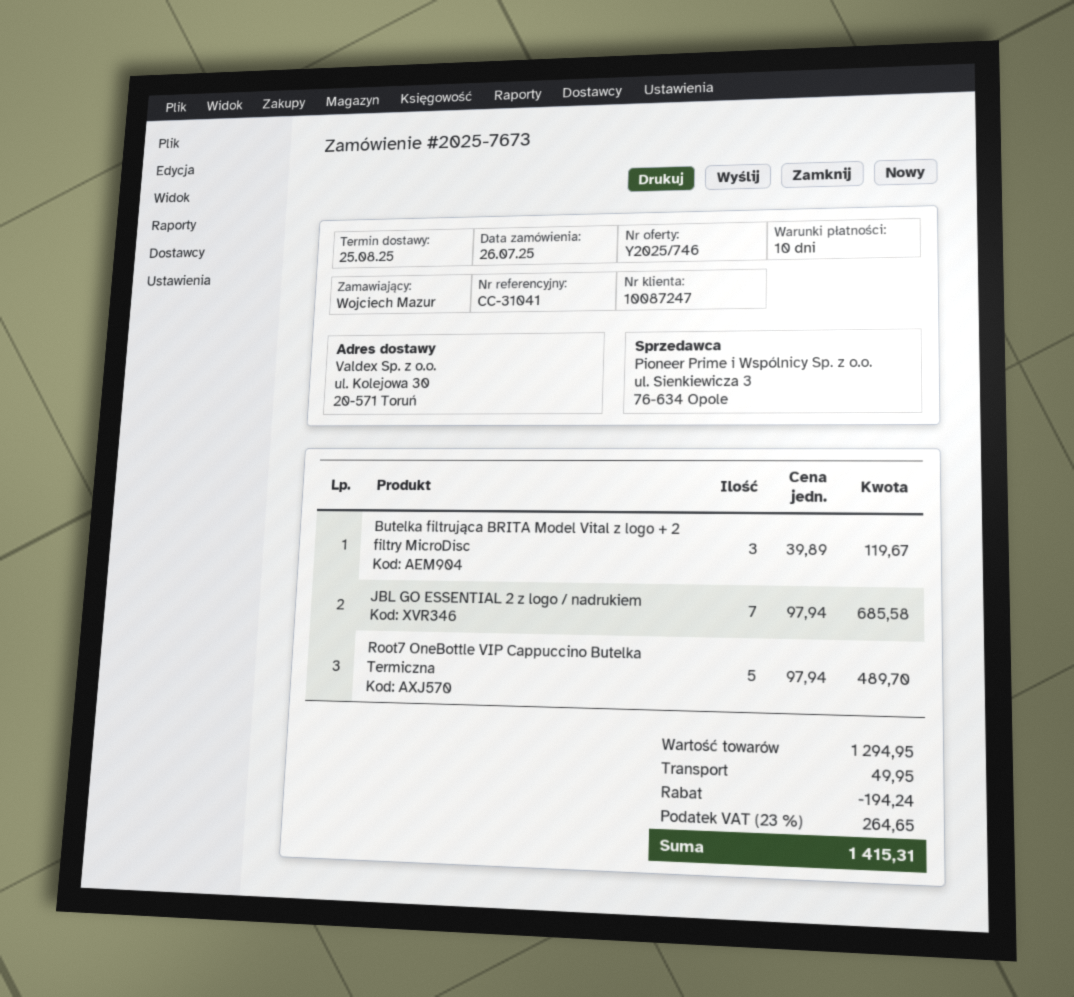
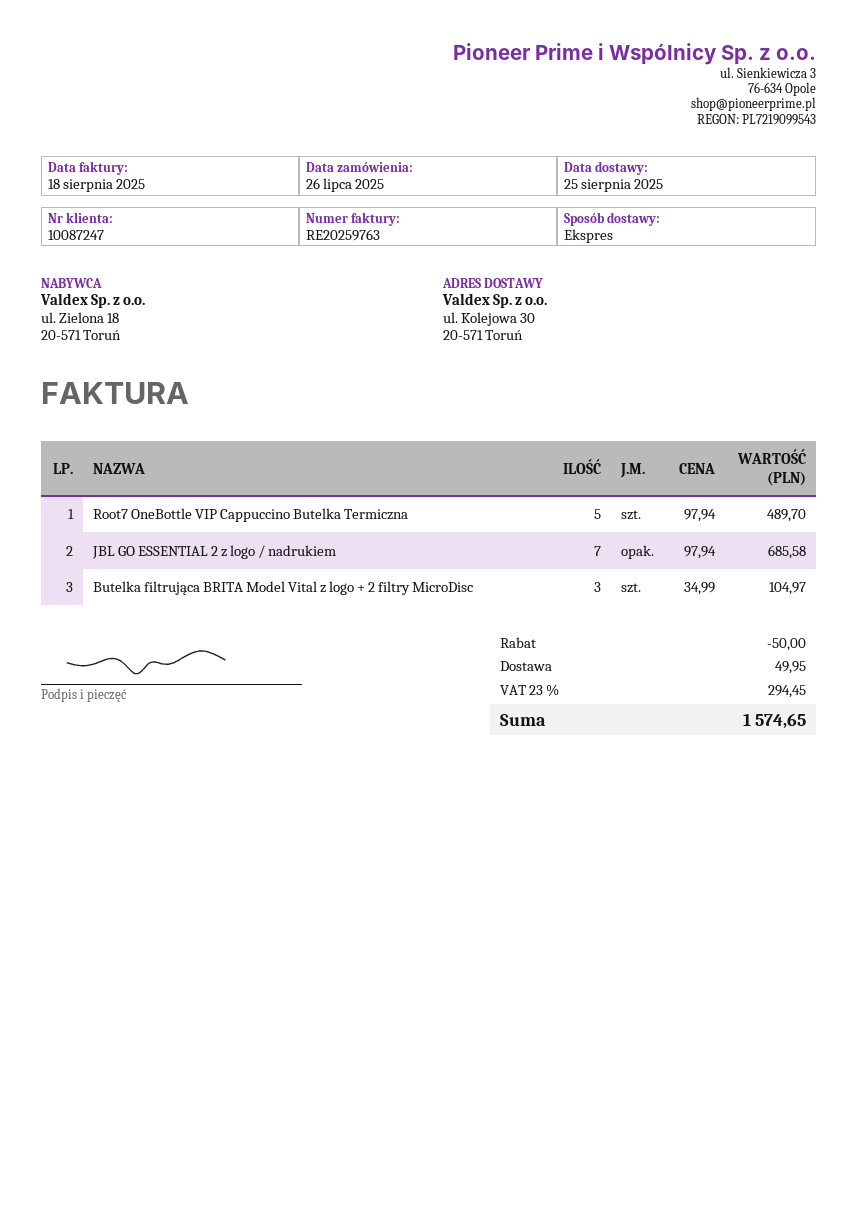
Butelka filtrująca BRITA Model Vital z logo + 2 filtry MicroDisc: 3 x 39.89 = 119.67 -> 3 x 34.99 = 104.97
discount: 194.24 -> 50.00
tax: 23% = 264.65 -> 23% = 294.45
total: 1415.31 -> 1574.65

